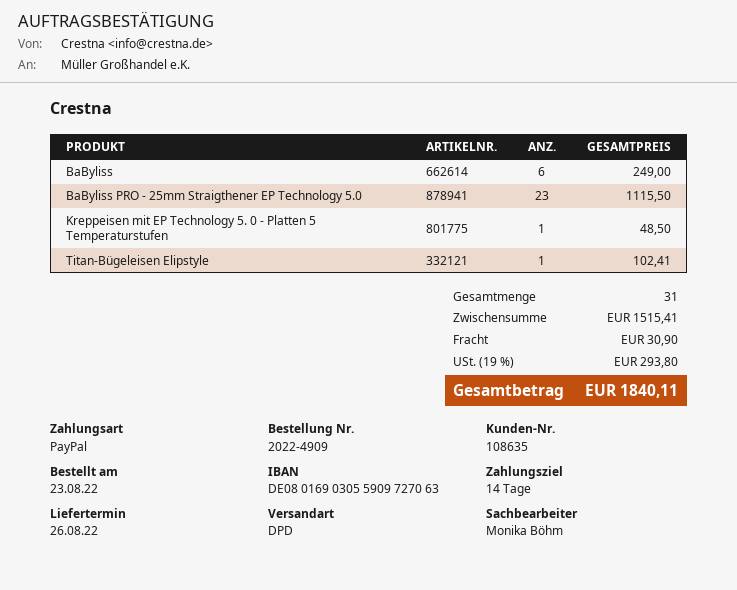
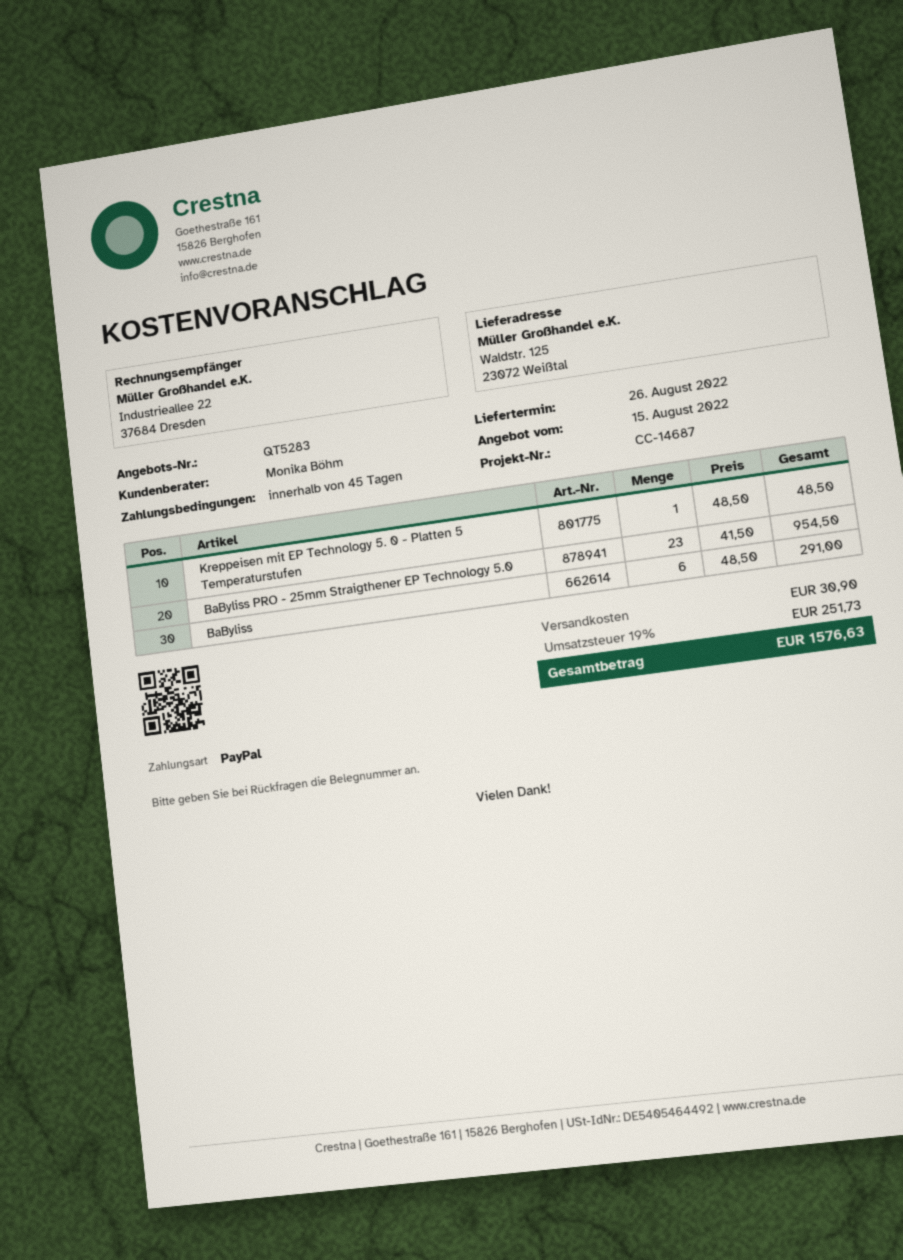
payment terms: 14 days -> 45 days
BaByliss: 6 for 249.00 -> 6 for 291.00
BaByliss PRO - 25mm Straigthener EP Technology 5.0: 23 for 1115.50 -> 23 for 954.50
Titan-Bügeleisen Elipstyle: 1 for 102.41 -> none
tax: 19% = 293.80 -> 19% = 251.73
total: 1840.11 -> 1576.63

